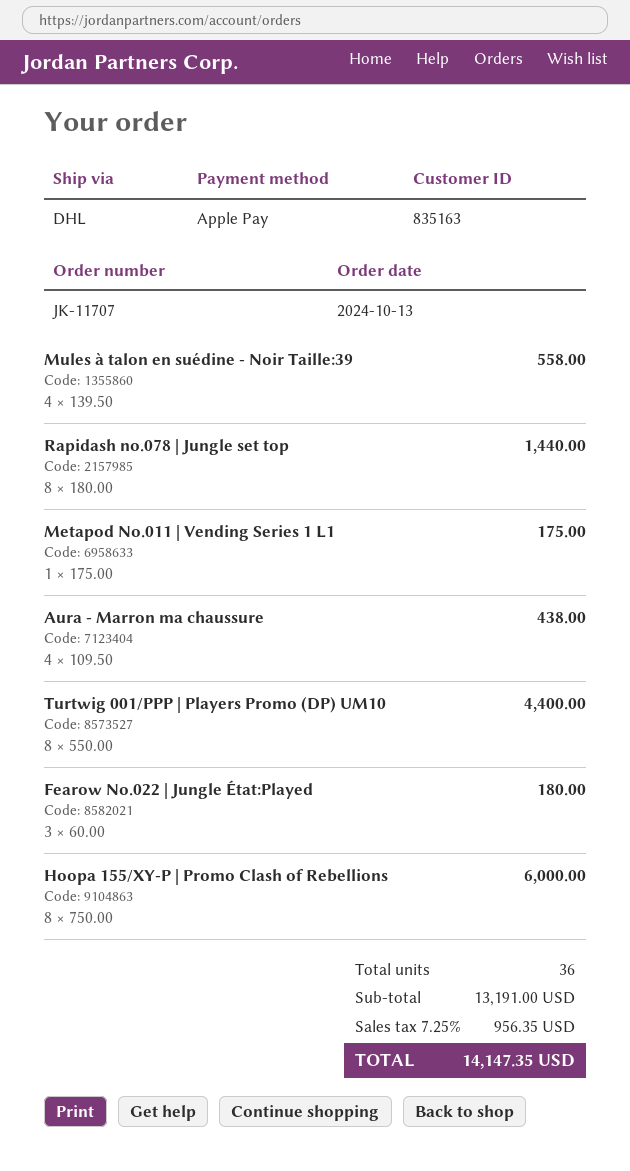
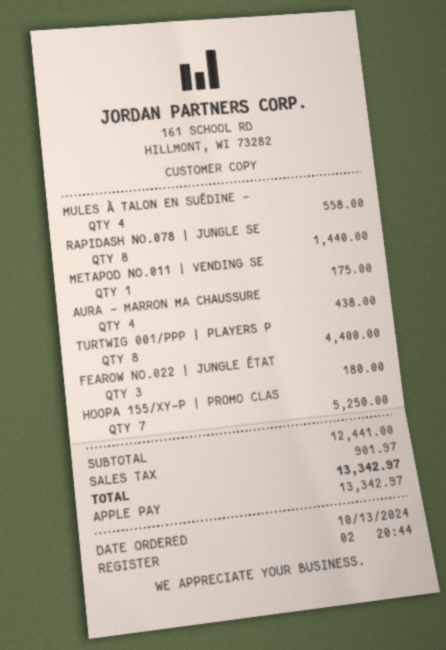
Hoopa 155/XY-P | Promo Clash of Rebellions: 8 for 6000.00 -> 7 for 5250.00
subtotal: 13191.00 -> 12441.00
tax: 956.35 -> 901.97
total: 14147.35 -> 13342.97

